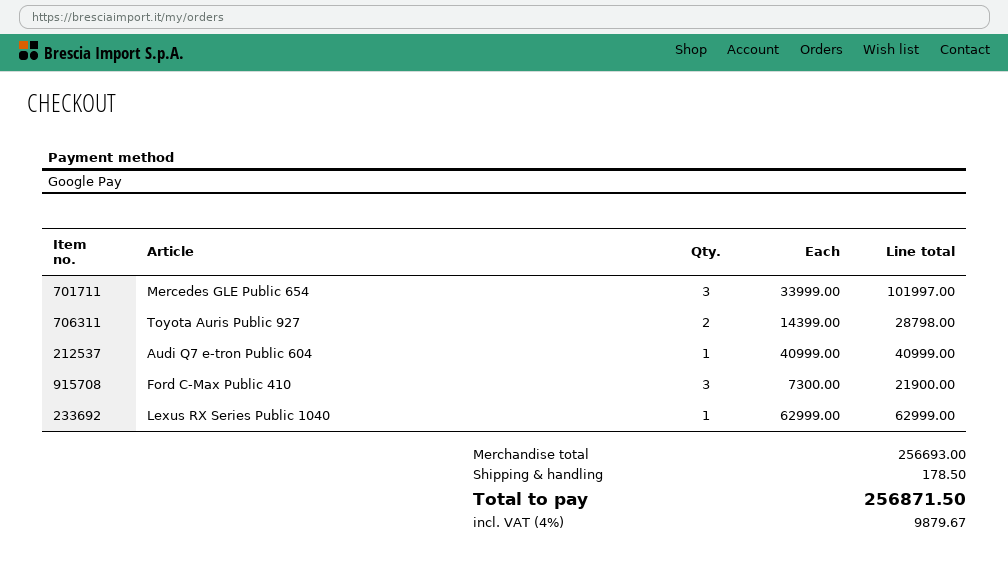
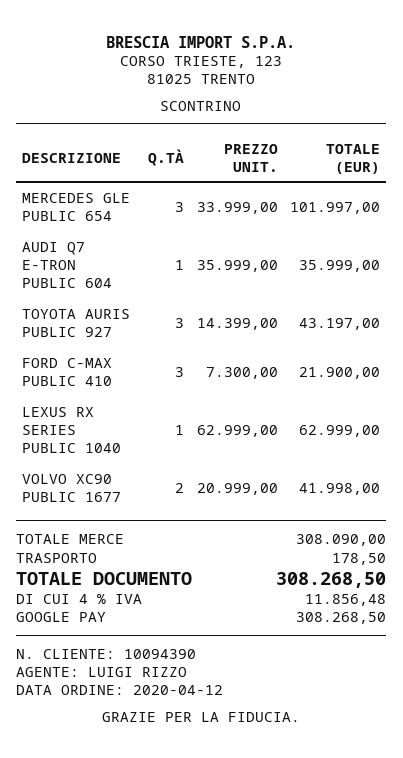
Toyota Auris Public 927: 2 x 14399.00 = 28798.00 -> 3 x 14399.00 = 43197.00
Audi Q7 e-tron Public 604: 1 x 40999.00 = 40999.00 -> 1 x 35999.00 = 35999.00
VOLVO XC90 PUBLIC 1677: none -> 2 x 20999.00 = 41998.00
subtotal: 256693.00 -> 308090.00
tax: 4% = 9879.67 -> 4% = 11856.48
total: 256871.50 -> 308268.50

